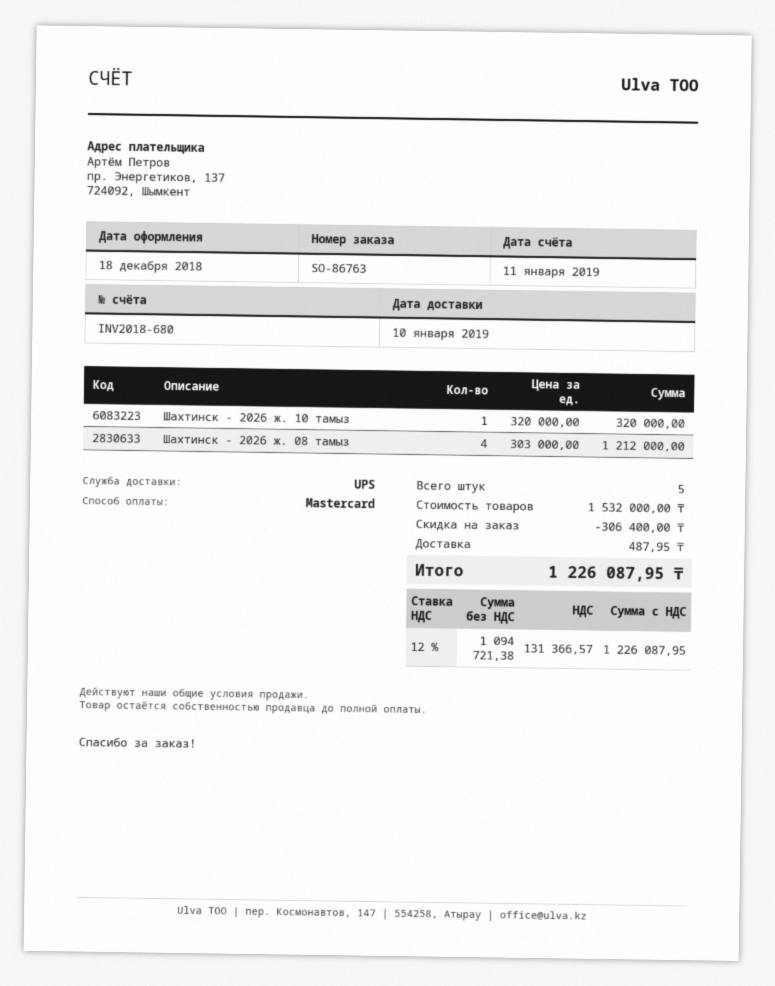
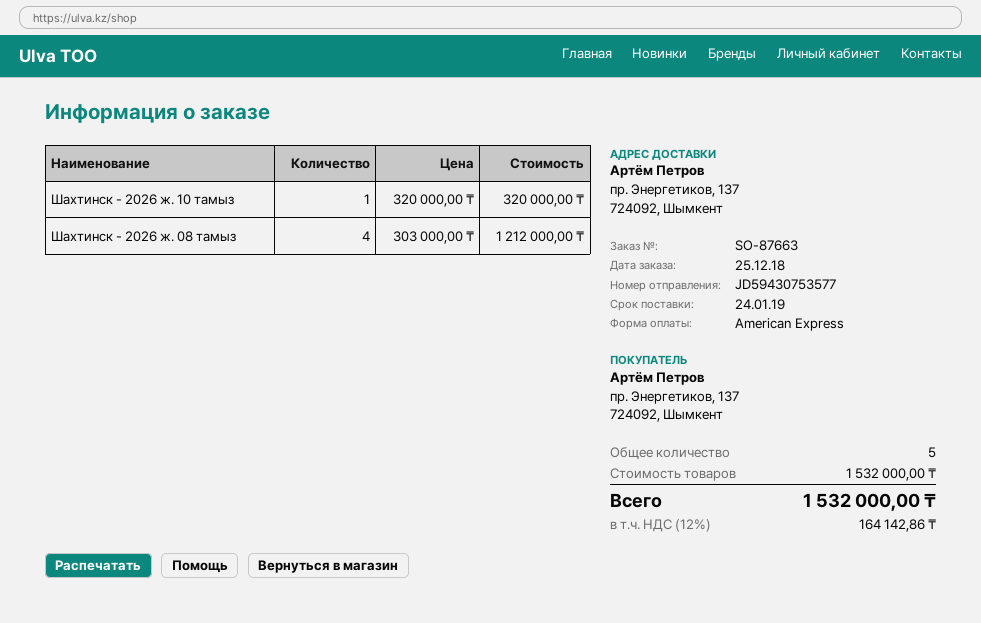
order number: SO-86763 -> SO-87663
order date: 2018-12-18 -> 2018-12-25
delivery date: 2019-01-10 -> 2019-01-24
payment method: Mastercard -> American Express
discount: 306400.00 -> none
shipping: 487.95 -> none
tax: 12% = 131366.57 -> 12% = 164142.86
total: 1226087.95 -> 1532000.00

